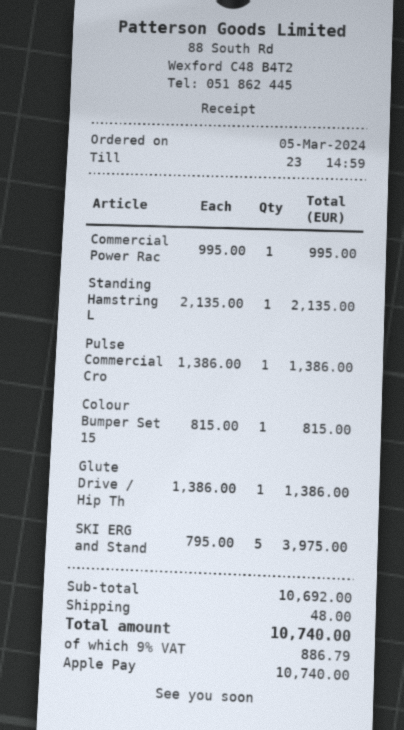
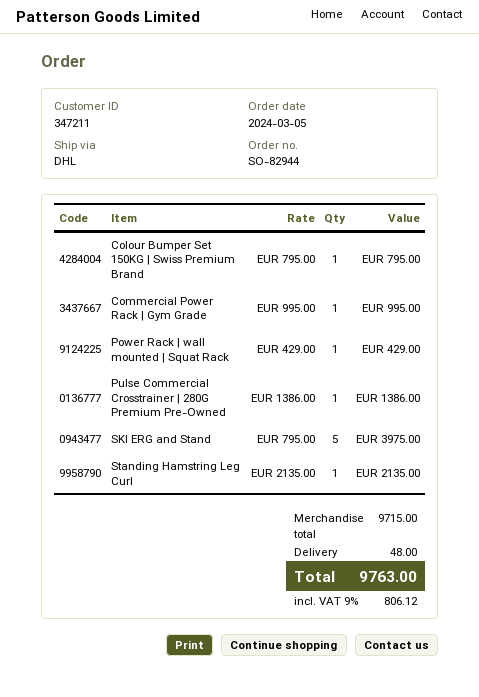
Colour Bumper Set 15: 1 x 815.00 = 815.00 -> 1 x 795.00 = 795.00
Glute Drive / Hip Th: 1 x 1386.00 = 1386.00 -> none
Power Rack | wall mounted | Squat Rack: none -> 1 x 429.00 = 429.00
subtotal: 10692.00 -> 9715.00
tax: 9% = 886.79 -> 9% = 806.12
total: 10740.00 -> 9763.00

